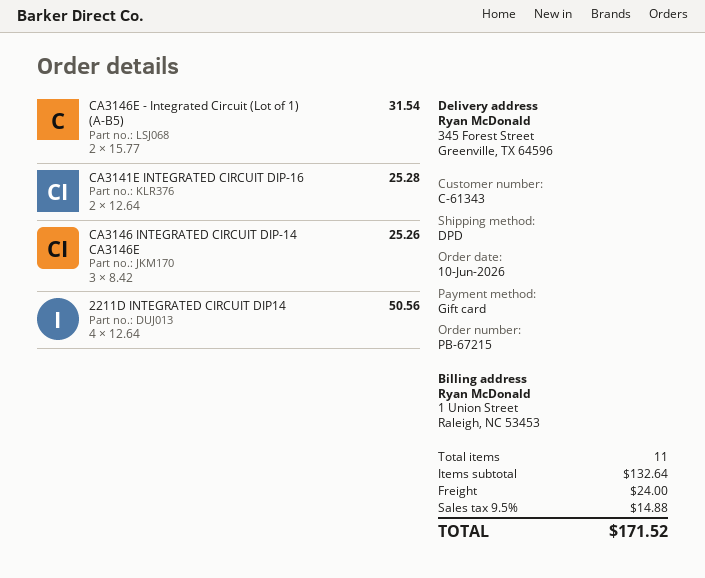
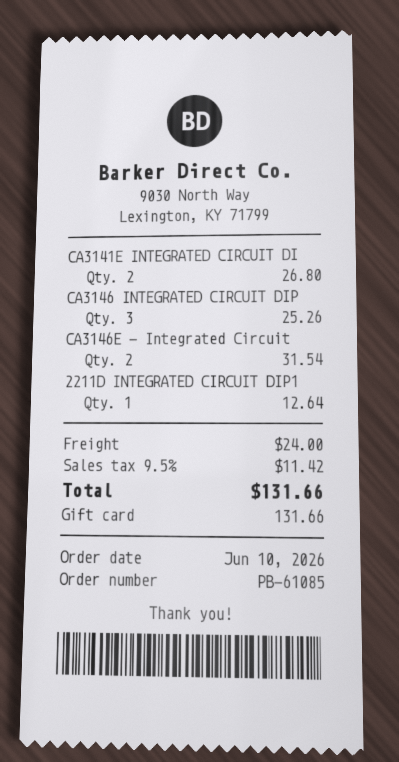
order number: PB-67215 -> PB-61085
CA3141E INTEGRATED CIRCUIT DIP-16: 2 for 25.28 -> 2 for 26.80
2211D INTEGRATED CIRCUIT DIP14: 4 for 50.56 -> 1 for 12.64
tax: 9.5% = 14.88 -> 9.5% = 11.42
total: 171.52 -> 131.66

